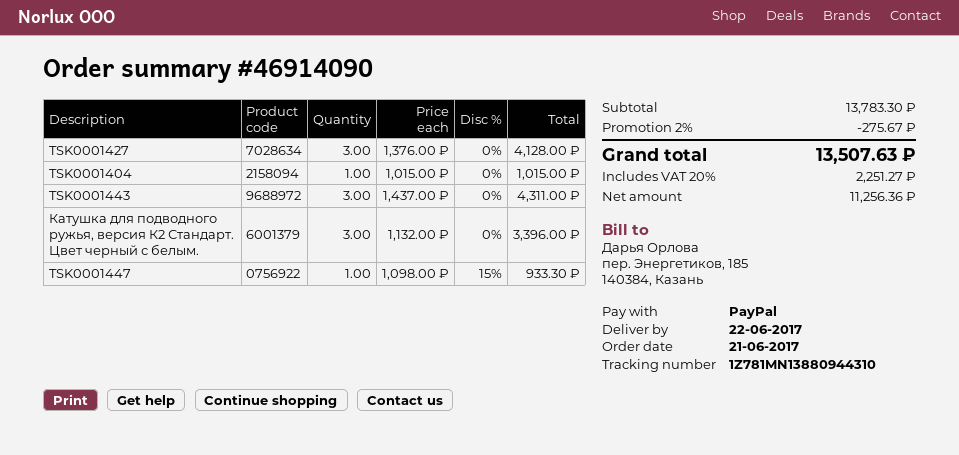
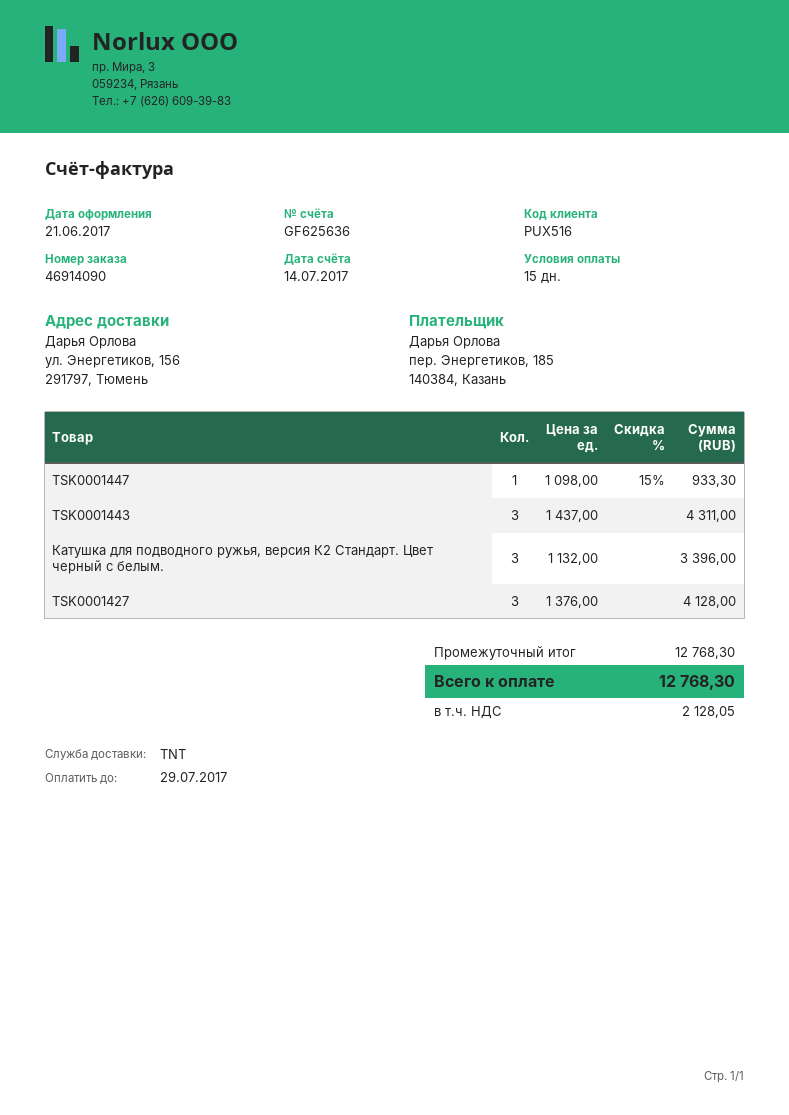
TSK0001404: 1 x 1015.00 = 1015.00 -> none
subtotal: 13783.30 -> 12768.30
discount: 2% = 275.67 -> none
tax: 2251.27 -> 2128.05
total: 13507.63 -> 12768.30

